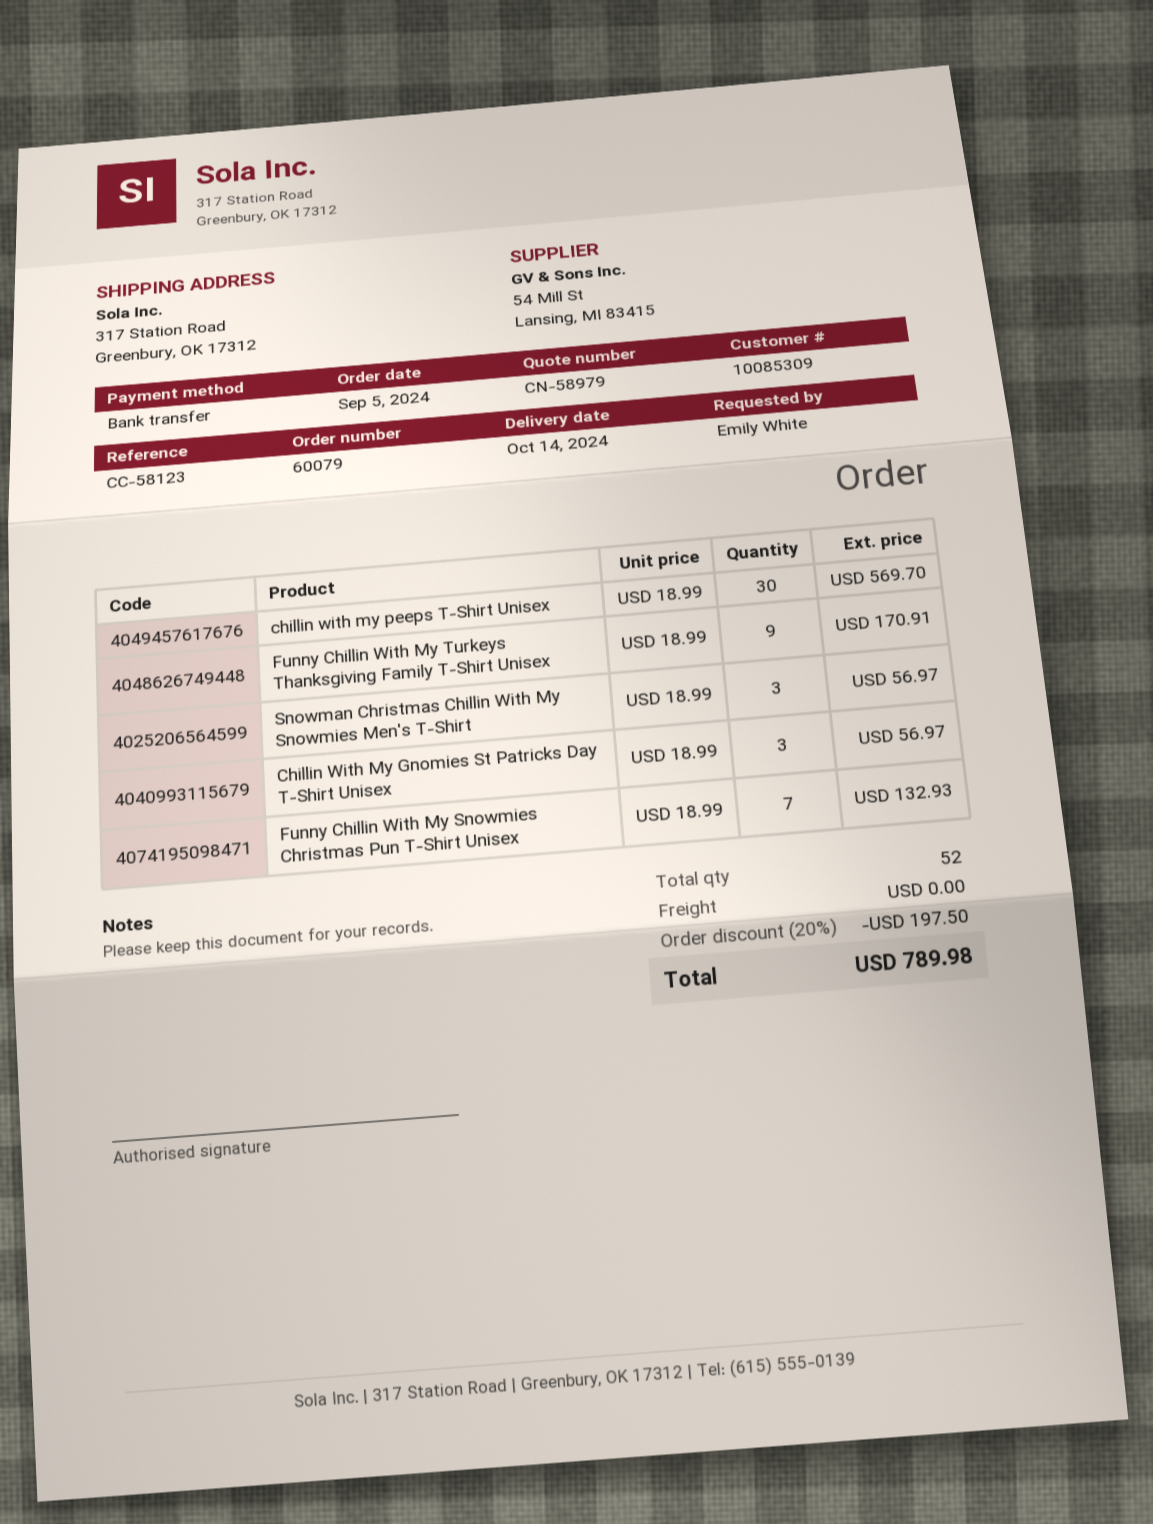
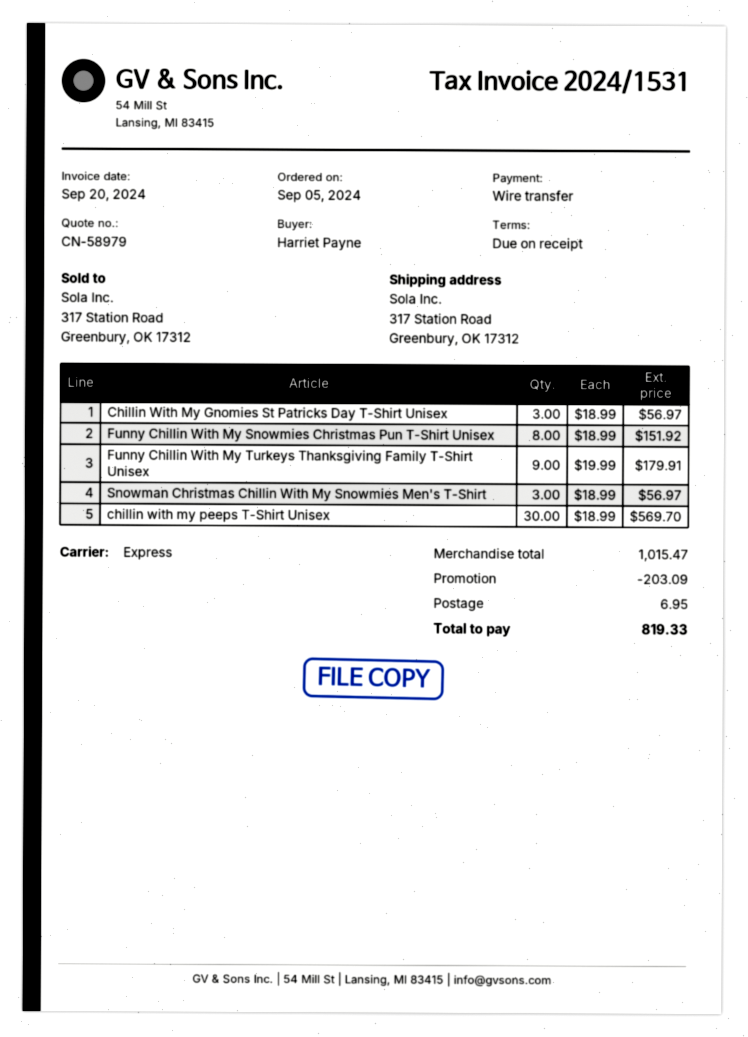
ordered by: Emily White -> Harriet Payne
Funny Chillin With My Turkeys Thanksgiving Family T-Shirt Unisex: 9 x 18.99 = 170.91 -> 9 x 19.99 = 179.91
Funny Chillin With My Snowmies Christmas Pun T-Shirt Unisex: 7 x 18.99 = 132.93 -> 8 x 18.99 = 151.92
discount: 197.50 -> 203.09
shipping: 0.00 -> 6.95
total: 789.98 -> 819.33

